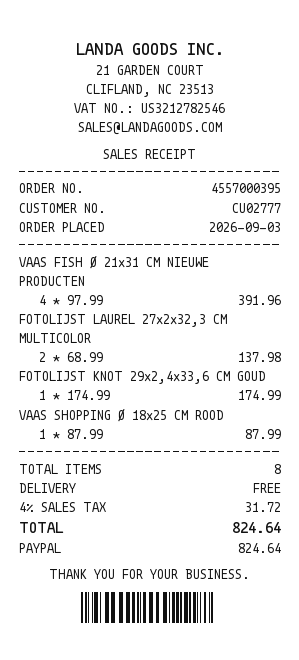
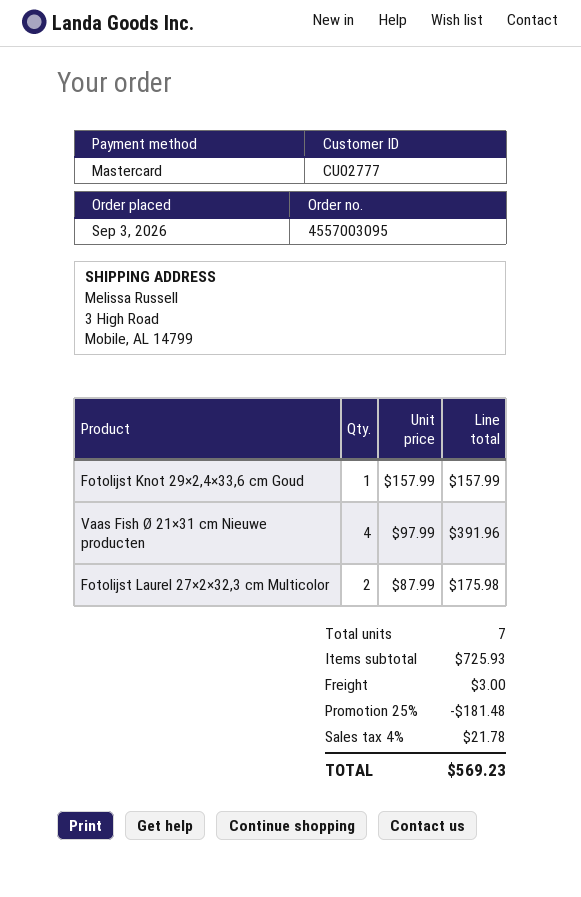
order number: 4557000395 -> 4557003095
payment method: PayPal -> Mastercard
FOTOLIJST LAUREL 27×2×32,3 CM MULTICOLOR: 2 x 68.99 = 137.98 -> 2 x 87.99 = 175.98
FOTOLIJST KNOT 29×2,4×33,6 CM GOUD: 1 x 174.99 = 174.99 -> 1 x 157.99 = 157.99
VAAS SHOPPING Ø 18×25 CM ROOD: 1 x 87.99 = 87.99 -> none
total quantity: 8 -> 7
discount: none -> 25% = 181.48
shipping: 0.00 -> 3.00
tax: 4% = 31.72 -> 4% = 21.78
total: 824.64 -> 569.23

